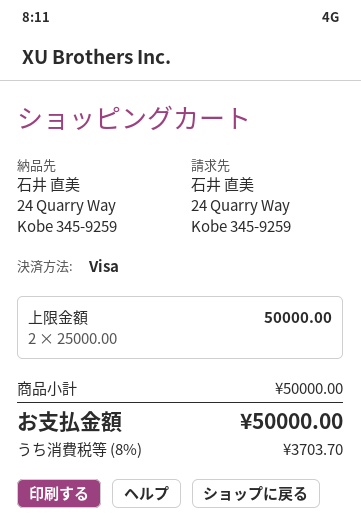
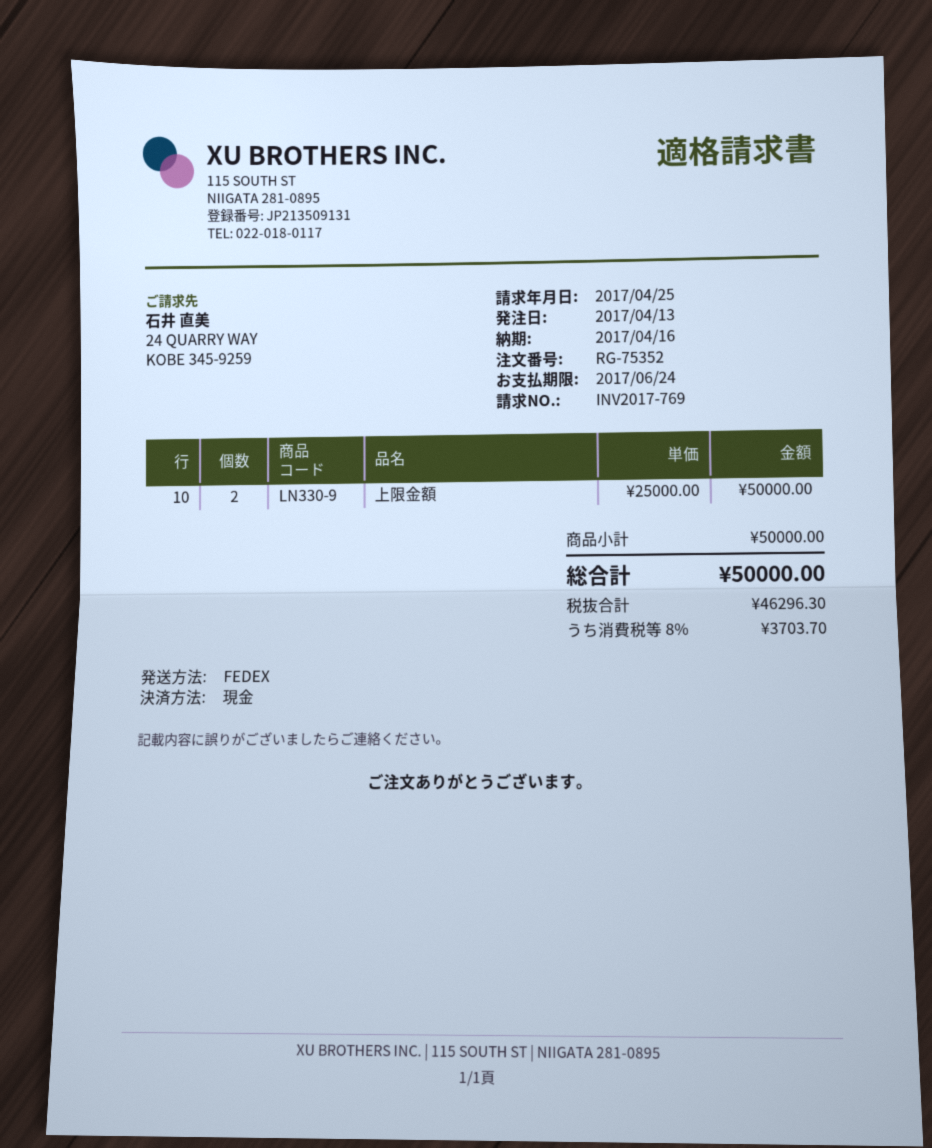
payment method: Visa -> cash

